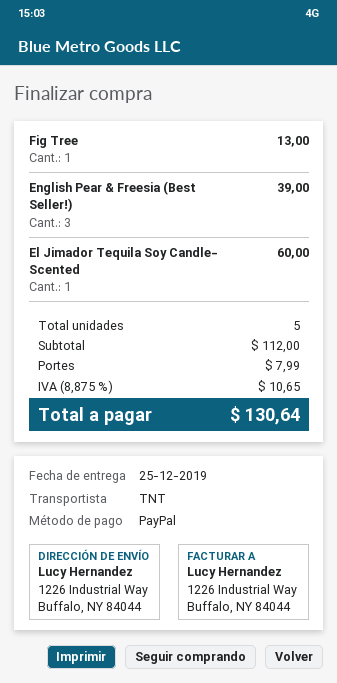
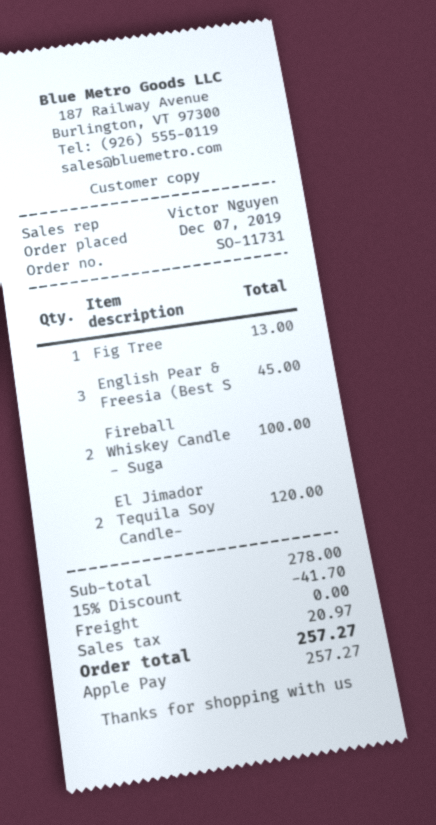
payment method: PayPal -> Apple Pay
English Pear & Freesia (Best Seller!): 3 for 39.00 -> 3 for 45.00
El Jimador Tequila Soy Candle- Scented: 1 for 60.00 -> 2 for 120.00
Fireball Whiskey Candle - Suga: none -> 2 for 100.00
subtotal: 112.00 -> 278.00
discount: none -> 15% = 41.70
shipping: 7.99 -> 0.00
tax: 10.65 -> 20.97
total: 130.64 -> 257.27

